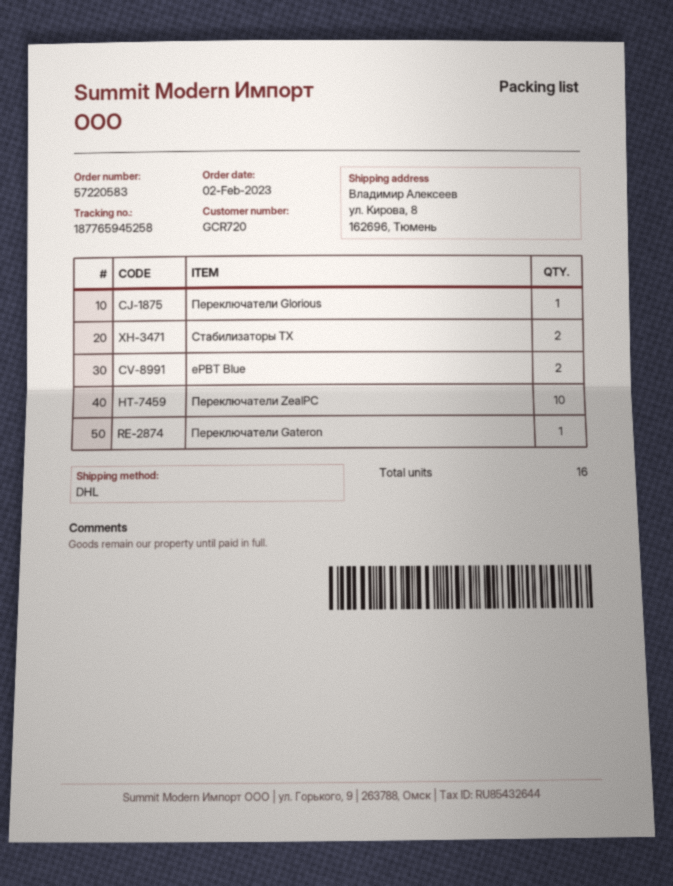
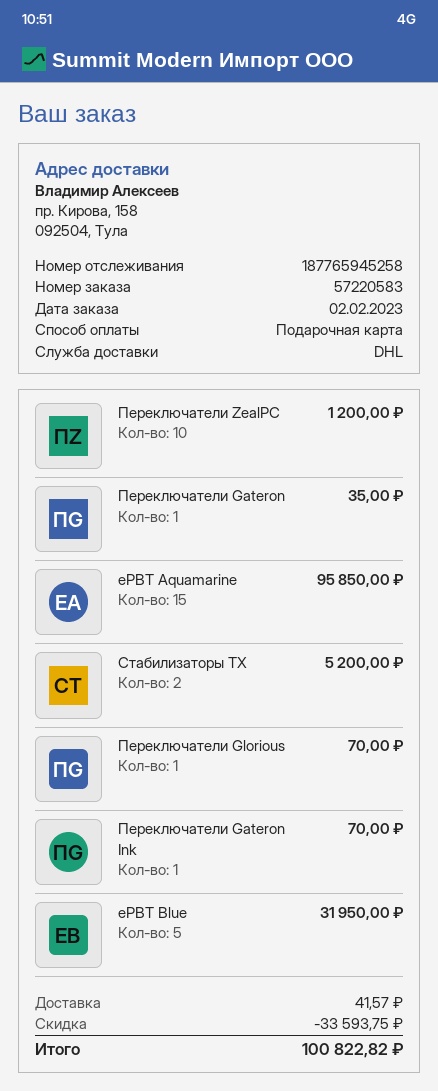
ship to: ул. Кирова, 8, 162696, Тюмень -> пр. Кирова, 158, 092504, Тула
ePBT Blue: 2 -> 5
ePBT Aquamarine: none -> 15
Переключатели Gateron Ink: none -> 1

